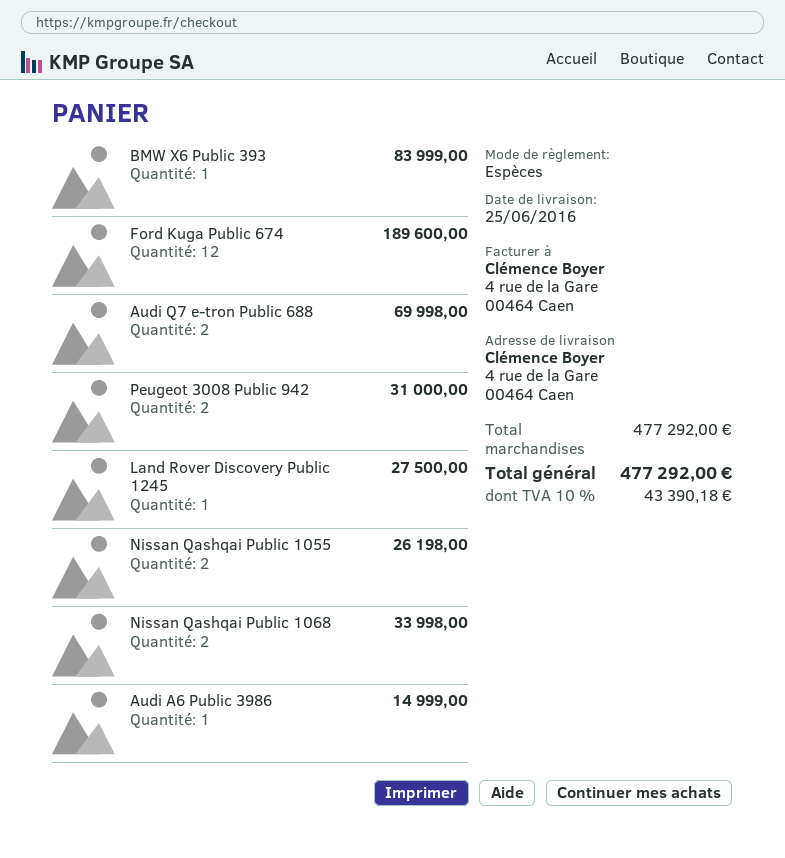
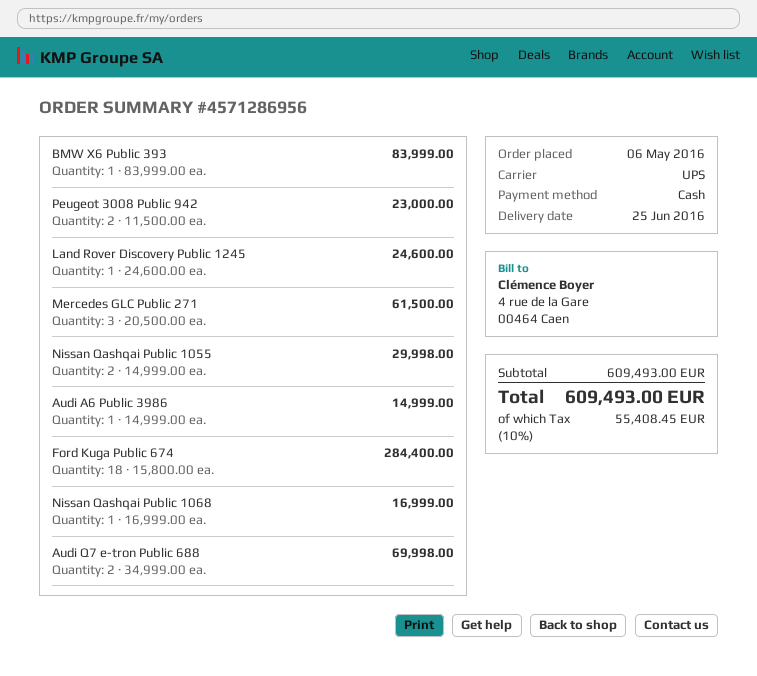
Ford Kuga Public 674: 12 for 189600.00 -> 18 for 284400.00
Peugeot 3008 Public 942: 2 for 31000.00 -> 2 for 23000.00
Land Rover Discovery Public 1245: 1 for 27500.00 -> 1 for 24600.00
Nissan Qashqai Public 1055: 2 for 26198.00 -> 2 for 29998.00
Nissan Qashqai Public 1068: 2 for 33998.00 -> 1 for 16999.00
Mercedes GLC Public 271: none -> 3 for 61500.00
subtotal: 477292.00 -> 609493.00
tax: 10% = 43390.18 -> 10% = 55408.45
total: 477292.00 -> 609493.00

